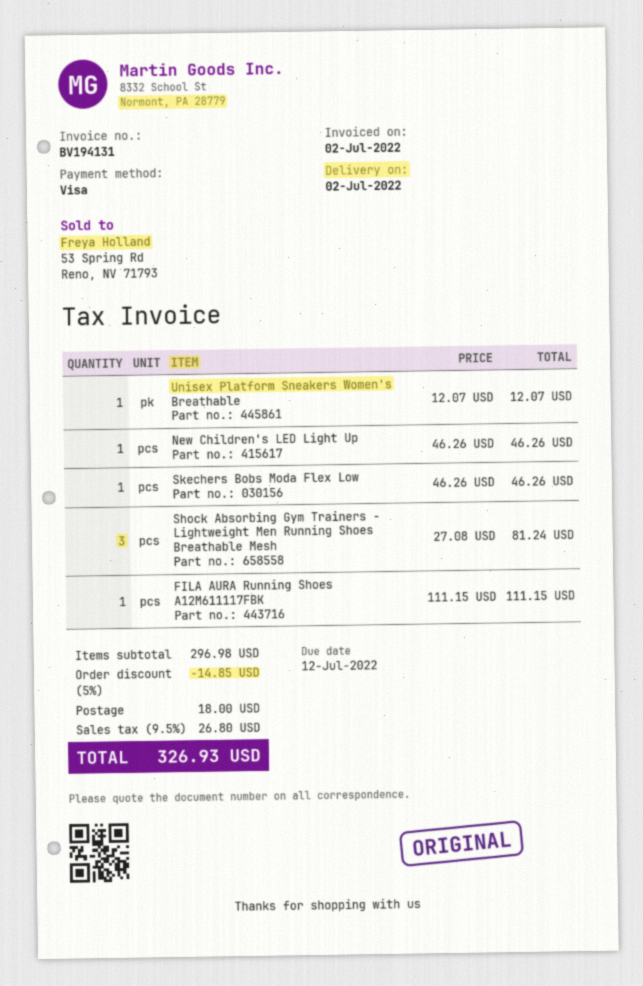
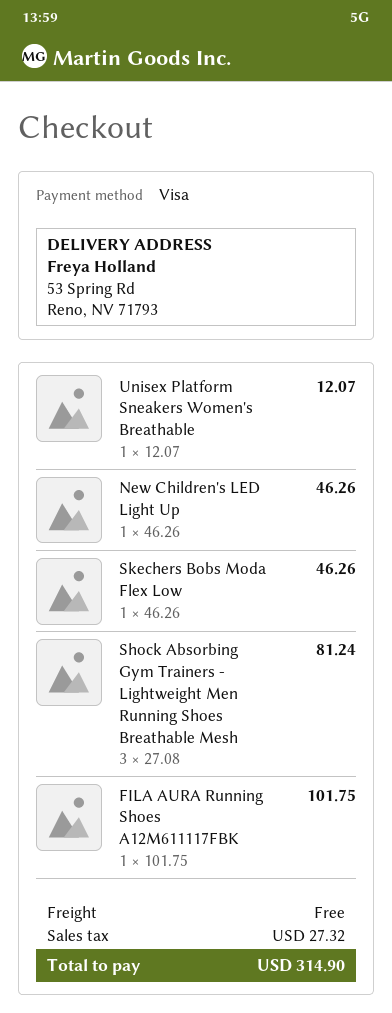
FILA AURA Running Shoes A12M611117FBK: 1 x 111.15 = 111.15 -> 1 x 101.75 = 101.75
discount: 5% = 14.85 -> none
shipping: 18.00 -> 0.00
tax: 26.80 -> 27.32
total: 326.93 -> 314.90

